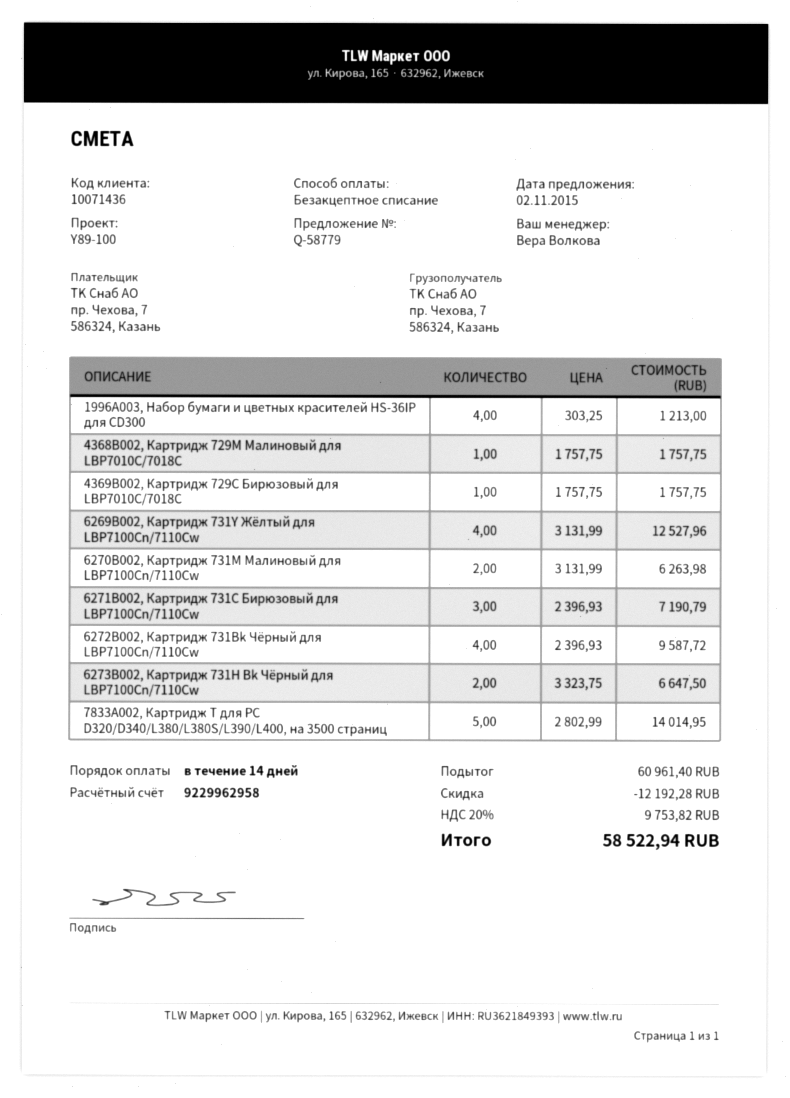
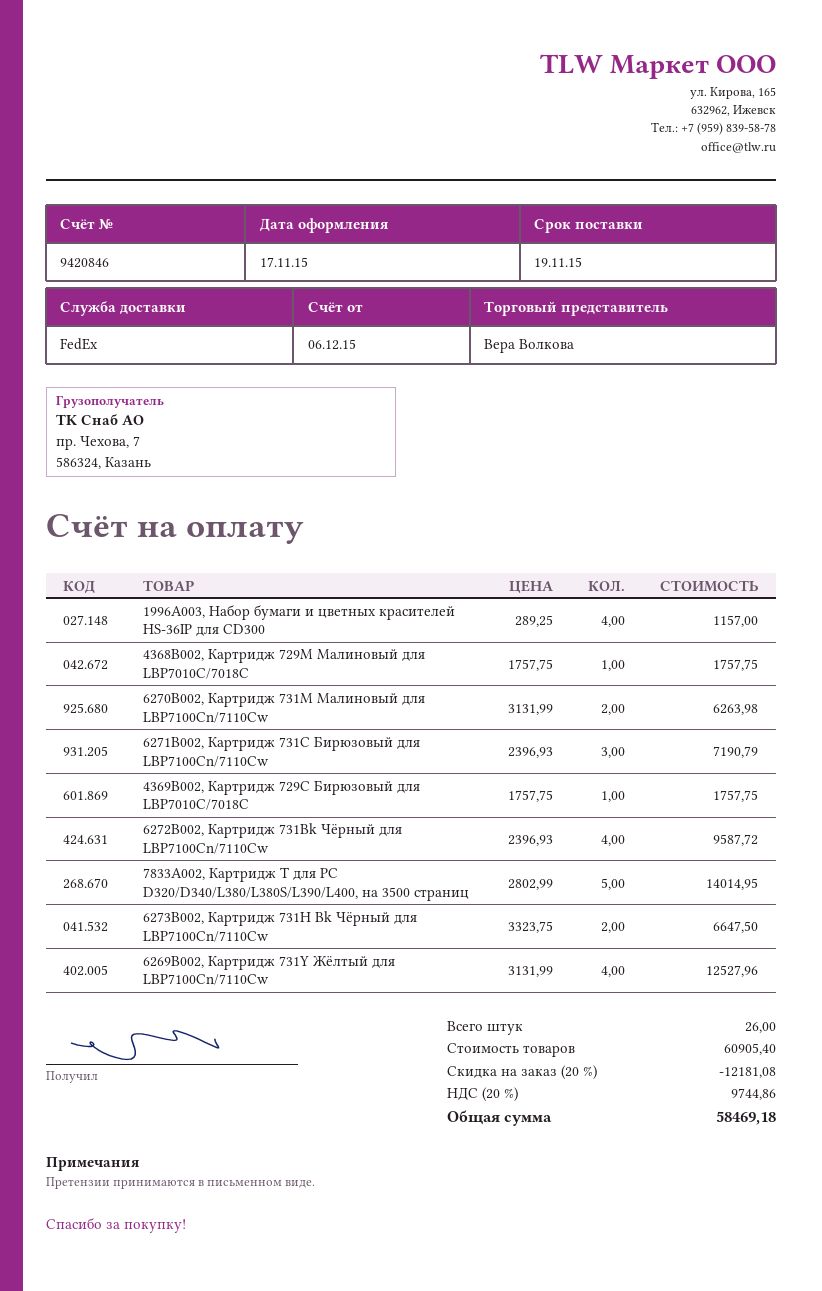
1996A003, Набор бумаги и цветных красителей HS-36IP для CD300: 4 x 303.25 = 1213.00 -> 4 x 289.25 = 1157.00
subtotal: 60961.40 -> 60905.40
discount: 12192.28 -> 12181.08
tax: 20% = 9753.82 -> 20% = 9744.86
total: 58522.94 -> 58469.18

